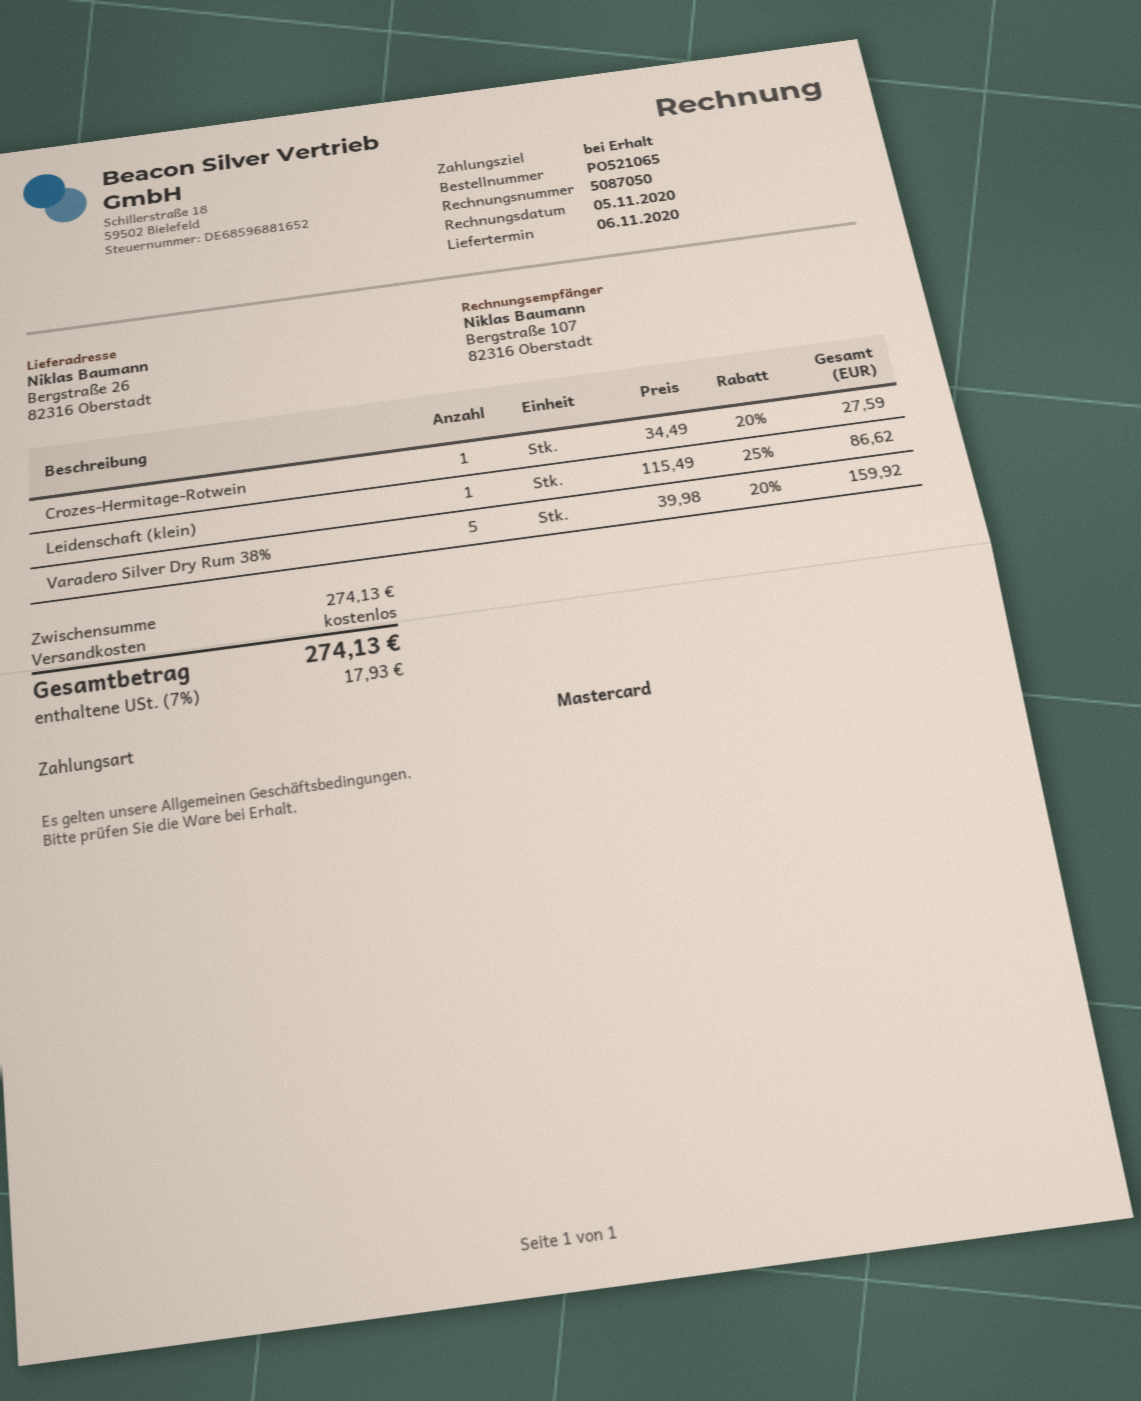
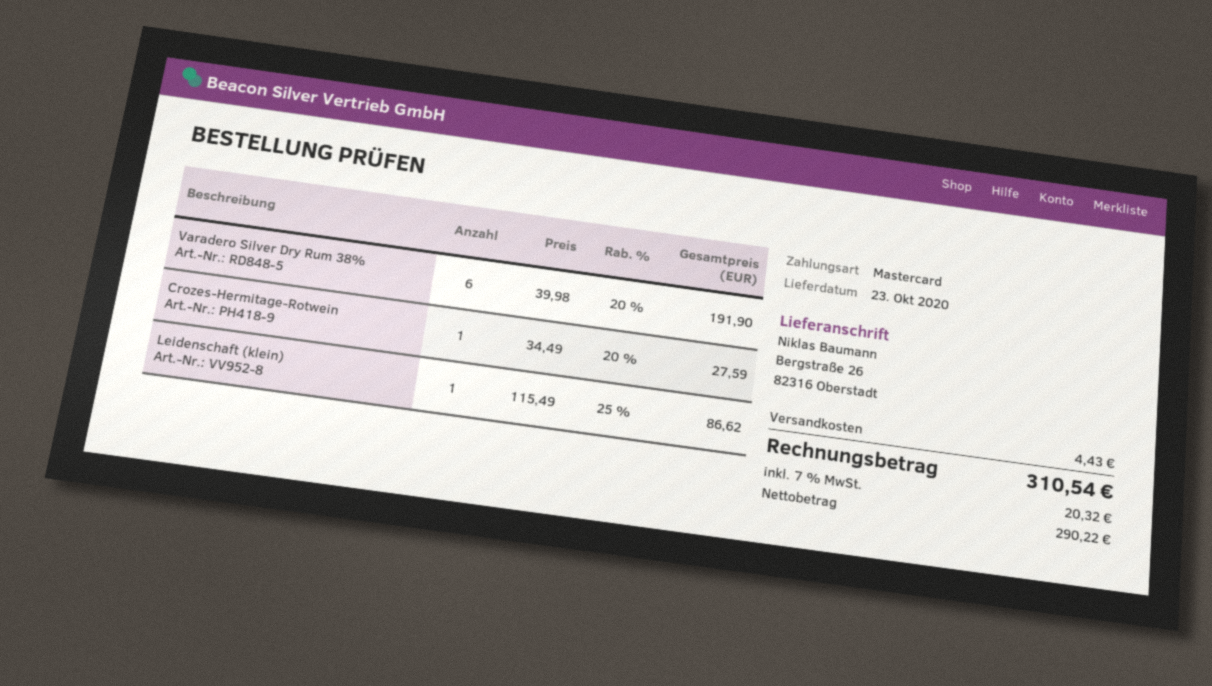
delivery date: 2020-11-06 -> 2020-10-23
Varadero Silver Dry Rum 38%: 5 x 39.98 - 20% = 159.92 -> 6 x 39.98 - 20% = 191.90
shipping: 0.00 -> 4.43
tax: 7% = 17.93 -> 7% = 20.32
total: 274.13 -> 310.54

